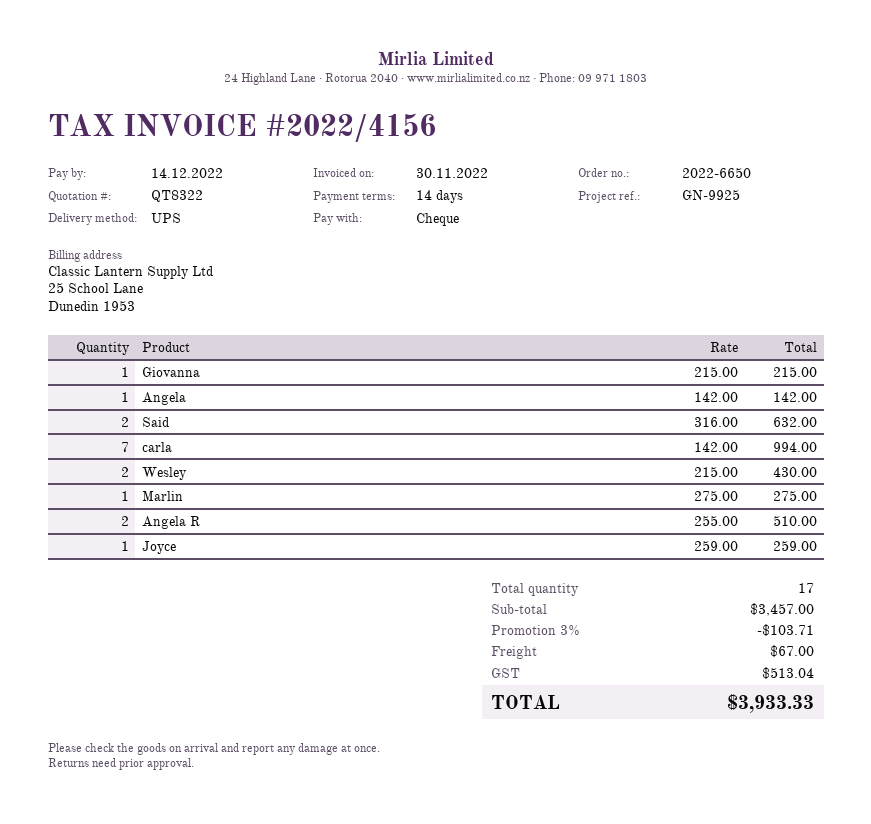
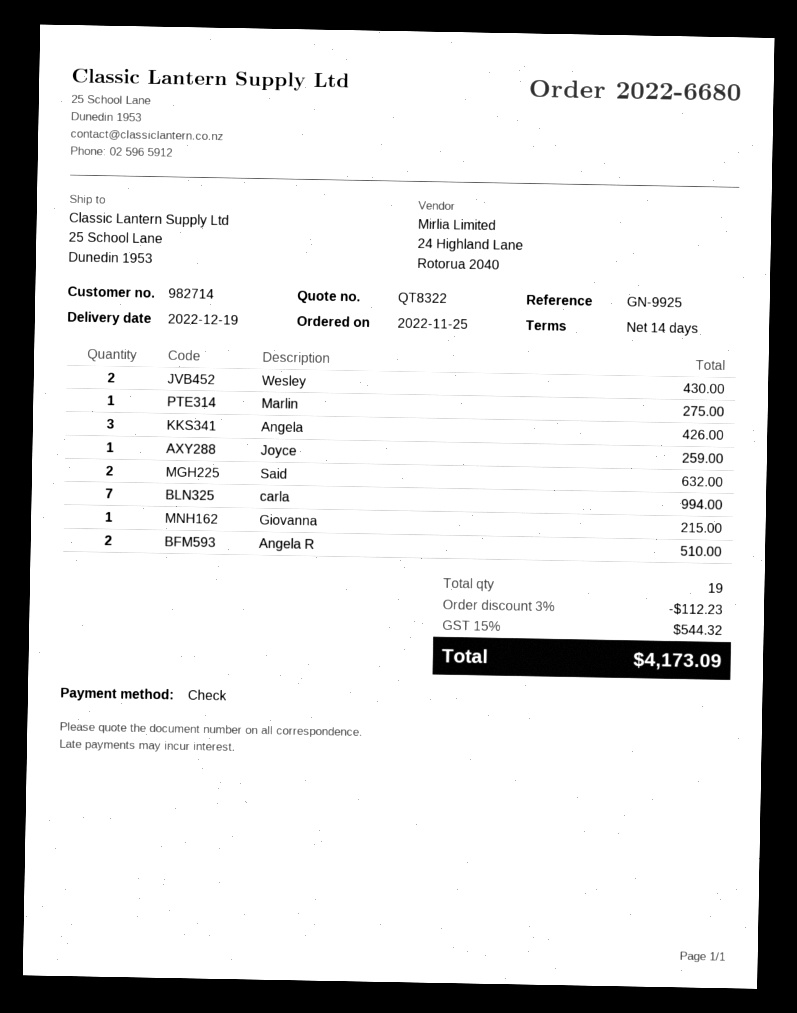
order number: 2022-6650 -> 2022-6680
Angela: 1 for 142.00 -> 3 for 426.00
total quantity: 17 -> 19
discount: 3% = 103.71 -> 3% = 112.23
shipping: 67.00 -> none
tax: 513.04 -> 544.32
total: 3933.33 -> 4173.09

